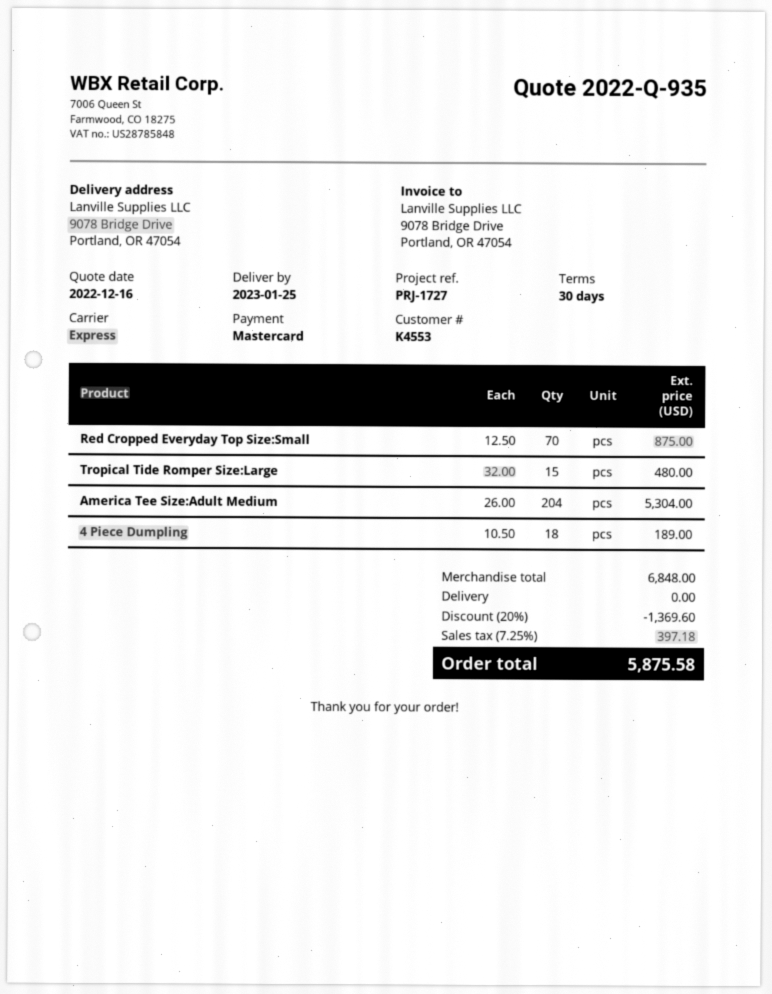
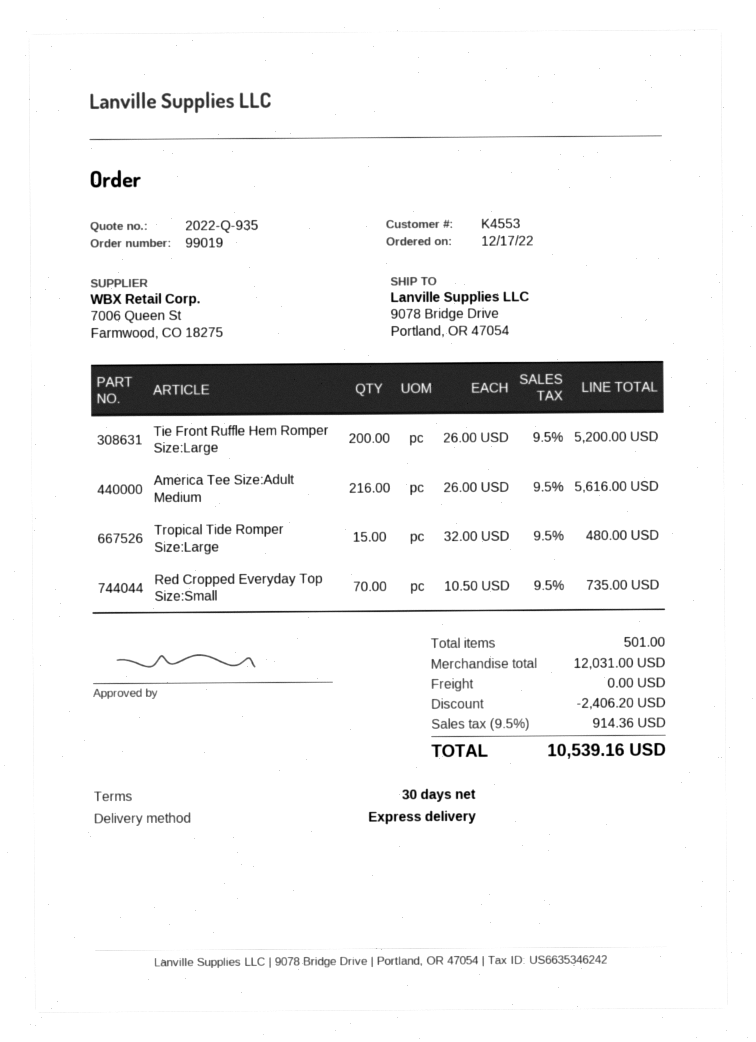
Red Cropped Everyday Top Size:Small: 70 x 12.50 = 875.00 -> 70 x 10.50 = 735.00
America Tee Size:Adult Medium: 204 x 26.00 = 5304.00 -> 216 x 26.00 = 5616.00
4 Piece Dumpling: 18 x 10.50 = 189.00 -> none
Tie Front Ruffle Hem Romper Size:Large: none -> 200 x 26.00 = 5200.00
subtotal: 6848.00 -> 12031.00
discount: 1369.60 -> 2406.20
tax: 7.25% = 397.18 -> 9.5% = 914.36
total: 5875.58 -> 10539.16

